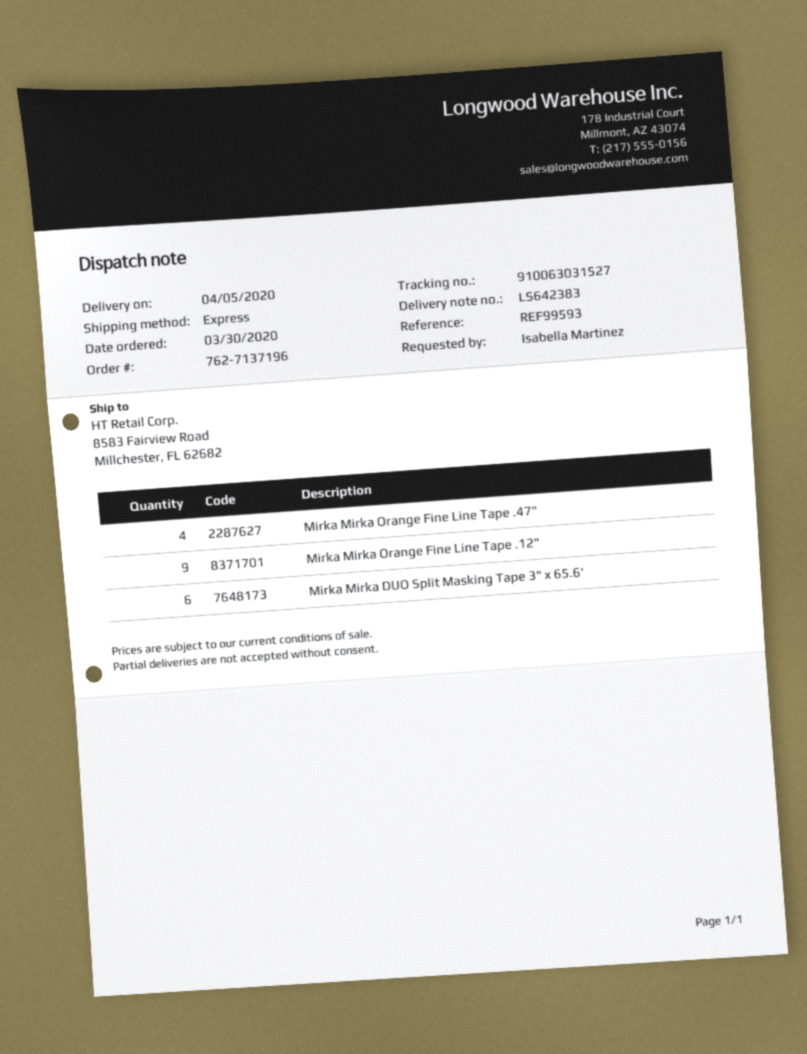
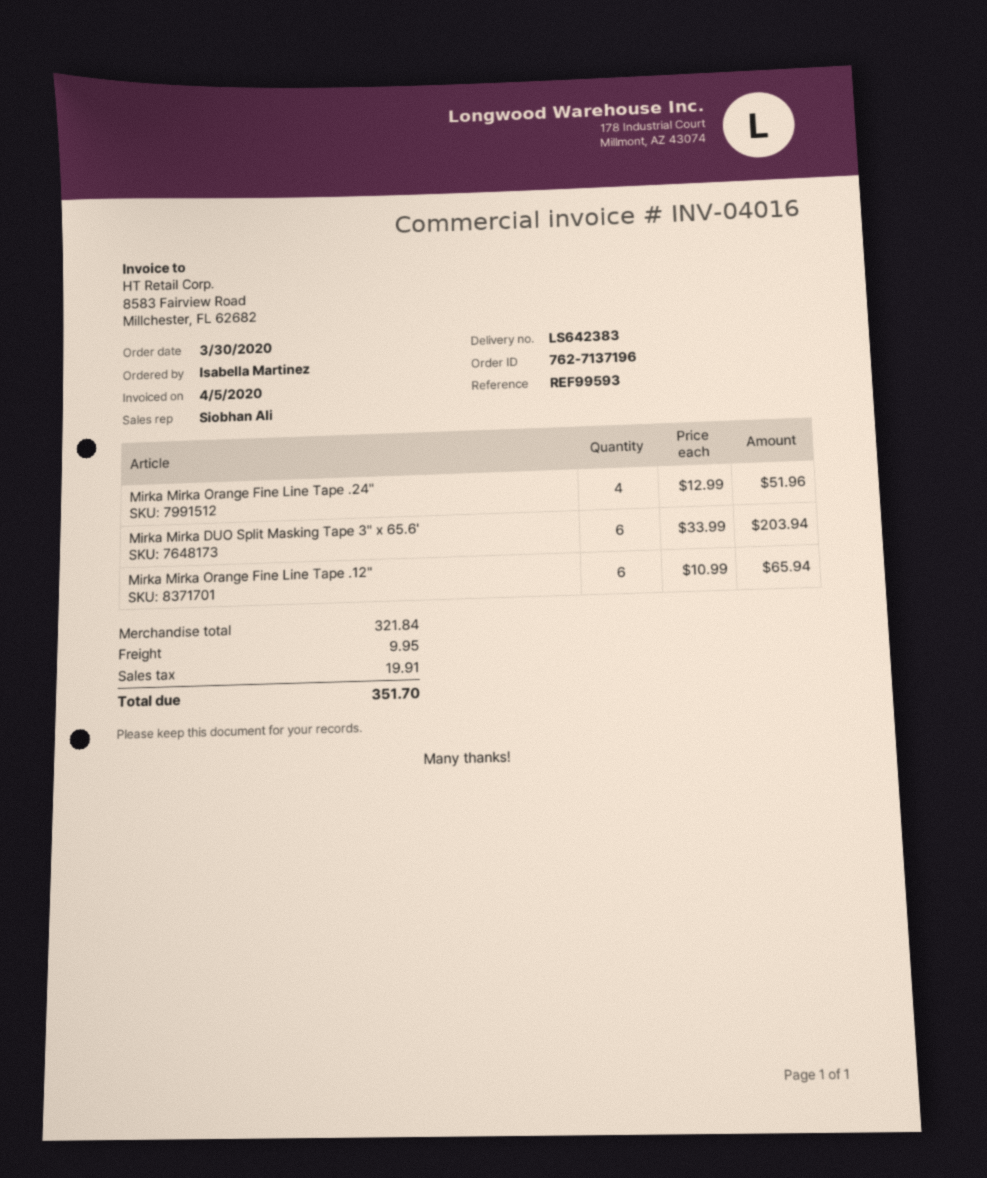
Mirka Mirka Orange Fine Line Tape .47": 4 -> none
Mirka Mirka Orange Fine Line Tape .12": 9 -> 6
Mirka Mirka Orange Fine Line Tape .24": none -> 4

